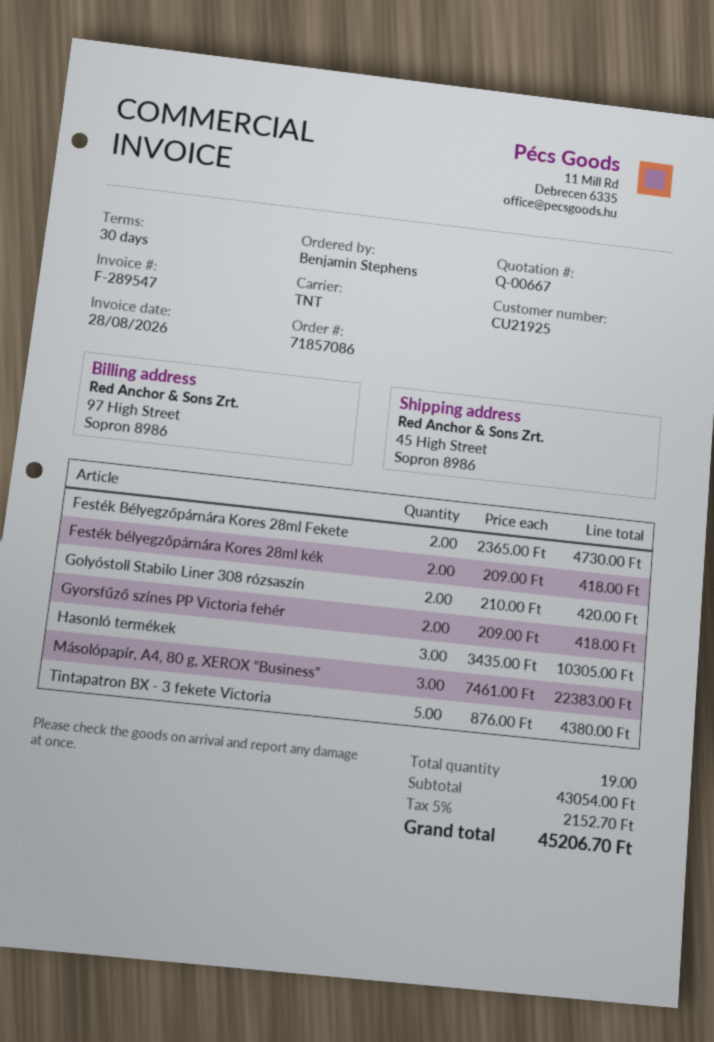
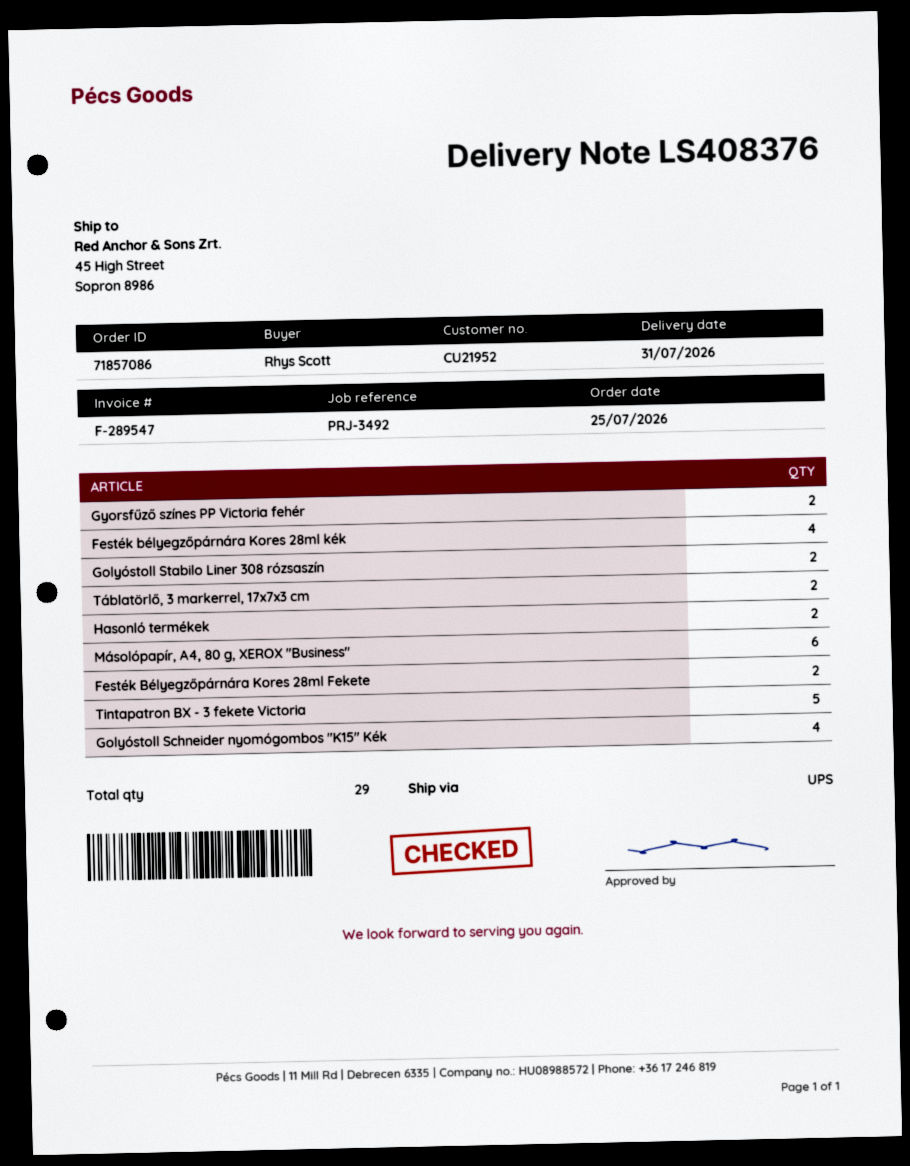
customer number: CU21925 -> CU21952
ordered by: Benjamin Stephens -> Rhys Scott
shipping method: TNT -> UPS
Festék bélyegzőpárnára Kores 28ml kék: 2 -> 4
Hasonló termékek: 3 -> 2
Másolópapír, A4, 80 g, XEROX "Business": 3 -> 6
Táblatörlő, 3 markerrel, 17x7x3 cm: none -> 2
Golyóstoll Schneider nyomógombos "K15" Kék: none -> 4
total quantity: 19 -> 29

